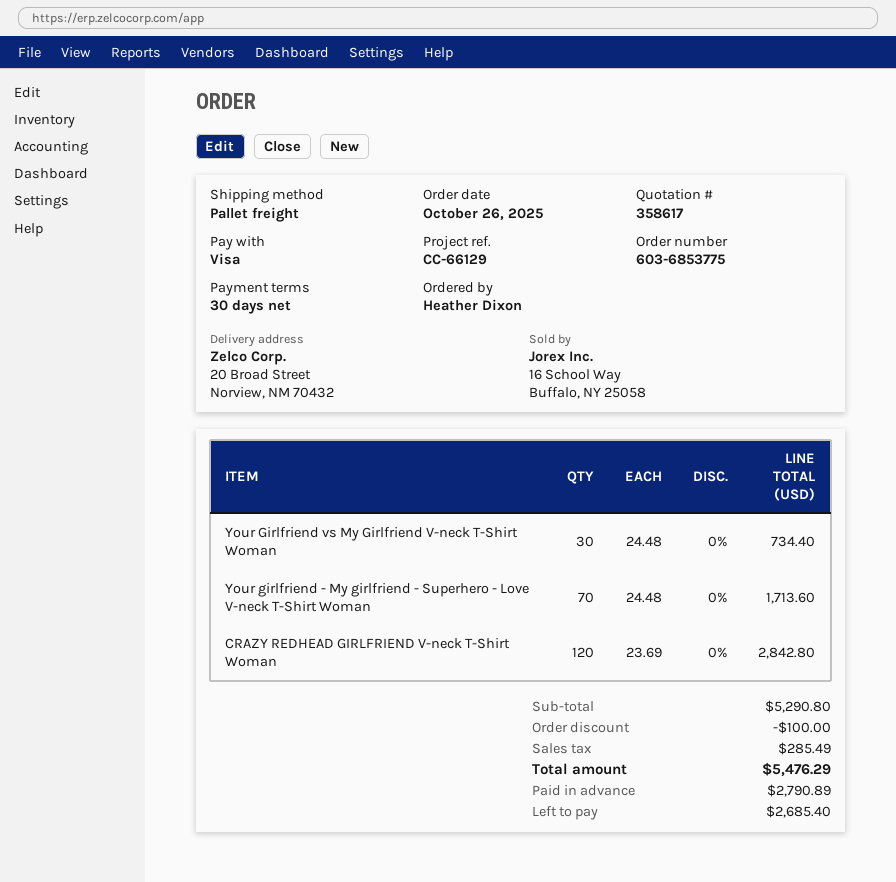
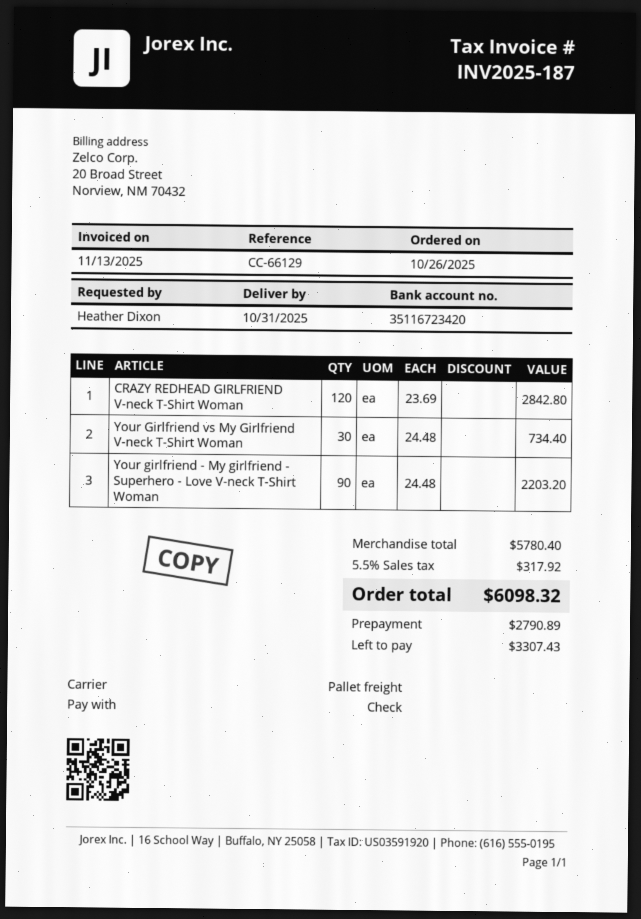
payment method: Visa -> cheque
Your girlfriend - My girlfriend - Superhero - Love V-neck T-Shirt Woman: 70 x 24.48 = 1713.60 -> 90 x 24.48 = 2203.20
subtotal: 5290.80 -> 5780.40
discount: 100.00 -> none
tax: 285.49 -> 317.92
total: 5476.29 -> 6098.32
balance: 2685.40 -> 3307.43

